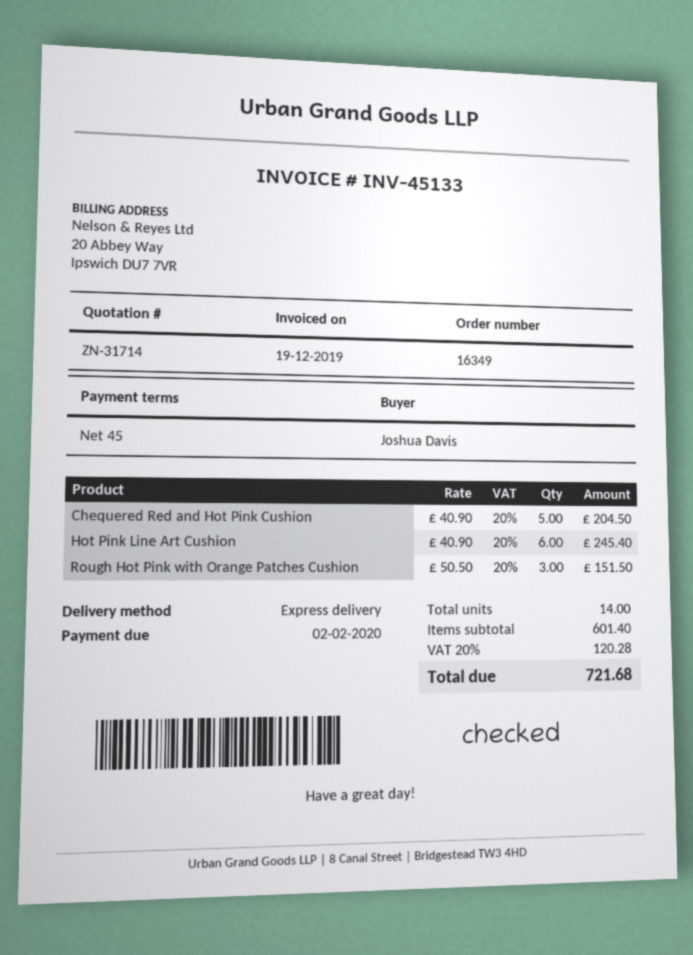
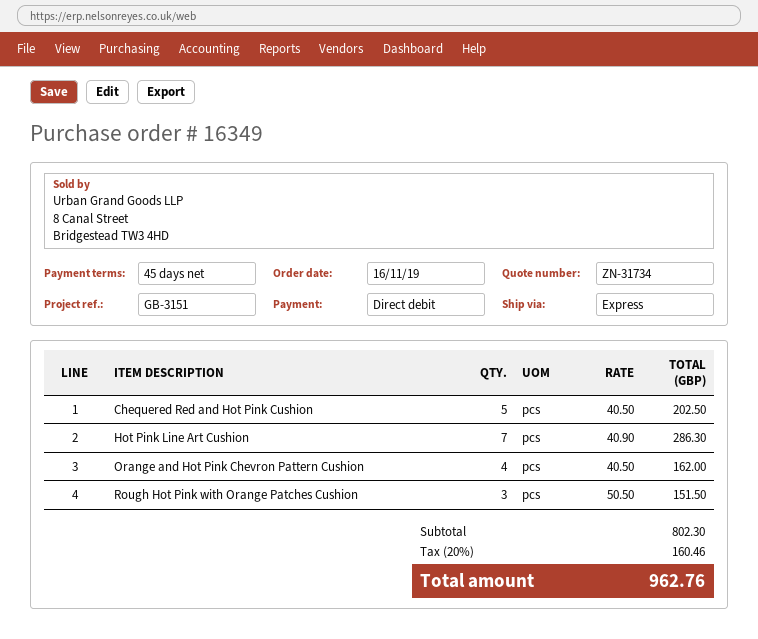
quote number: ZN-31714 -> ZN-31734
Chequered Red and Hot Pink Cushion: 5 x 40.90 = 204.50 -> 5 x 40.50 = 202.50
Hot Pink Line Art Cushion: 6 x 40.90 = 245.40 -> 7 x 40.90 = 286.30
Orange and Hot Pink Chevron Pattern Cushion: none -> 4 x 40.50 = 162.00
subtotal: 601.40 -> 802.30
tax: 20% = 120.28 -> 20% = 160.46
total: 721.68 -> 962.76

